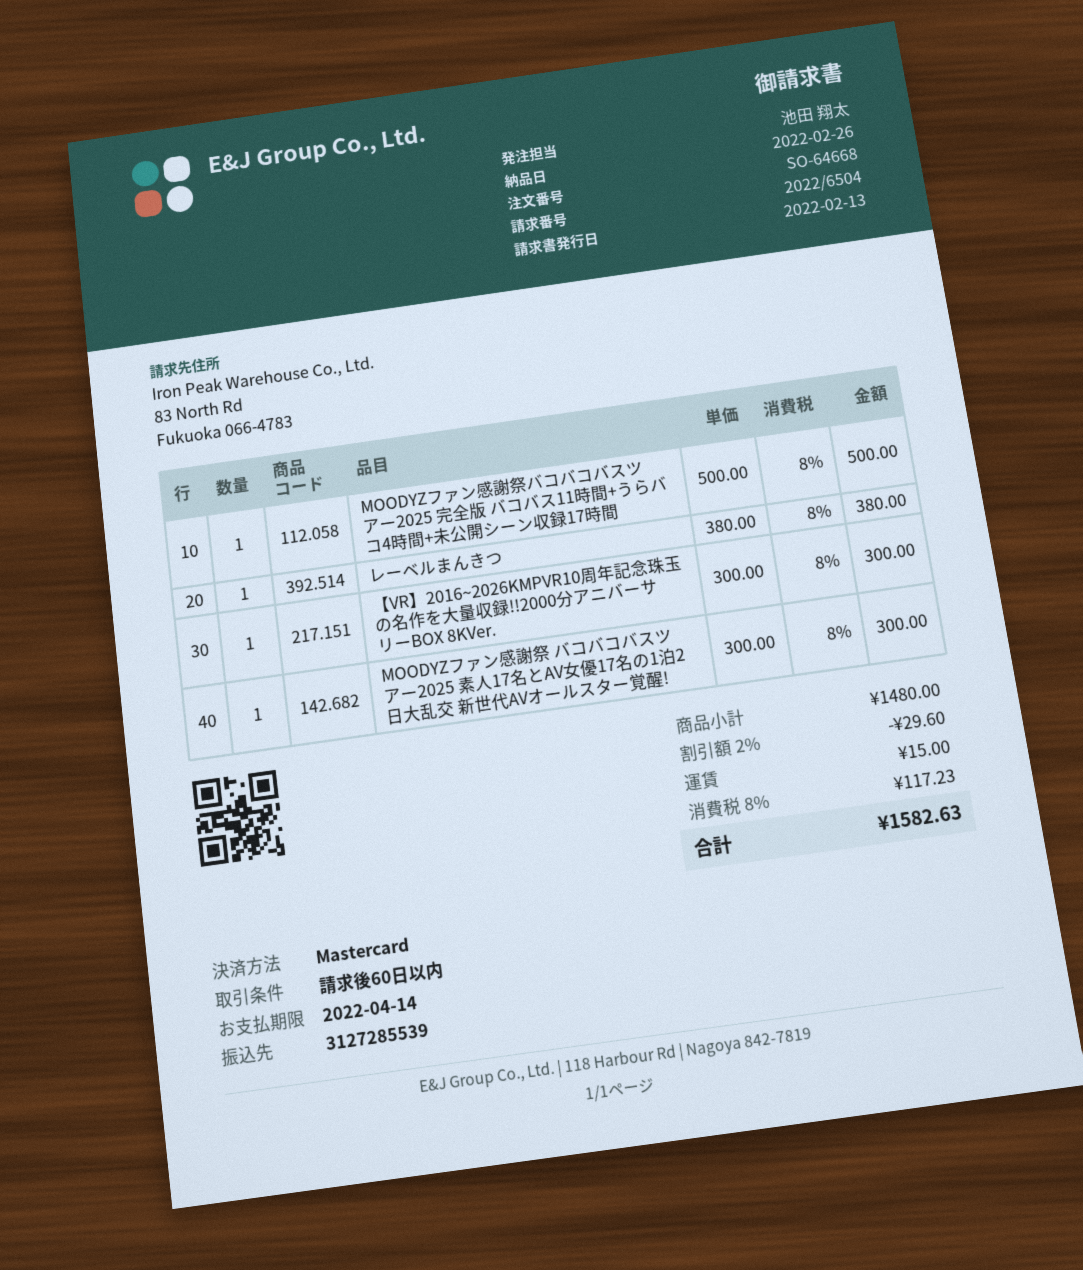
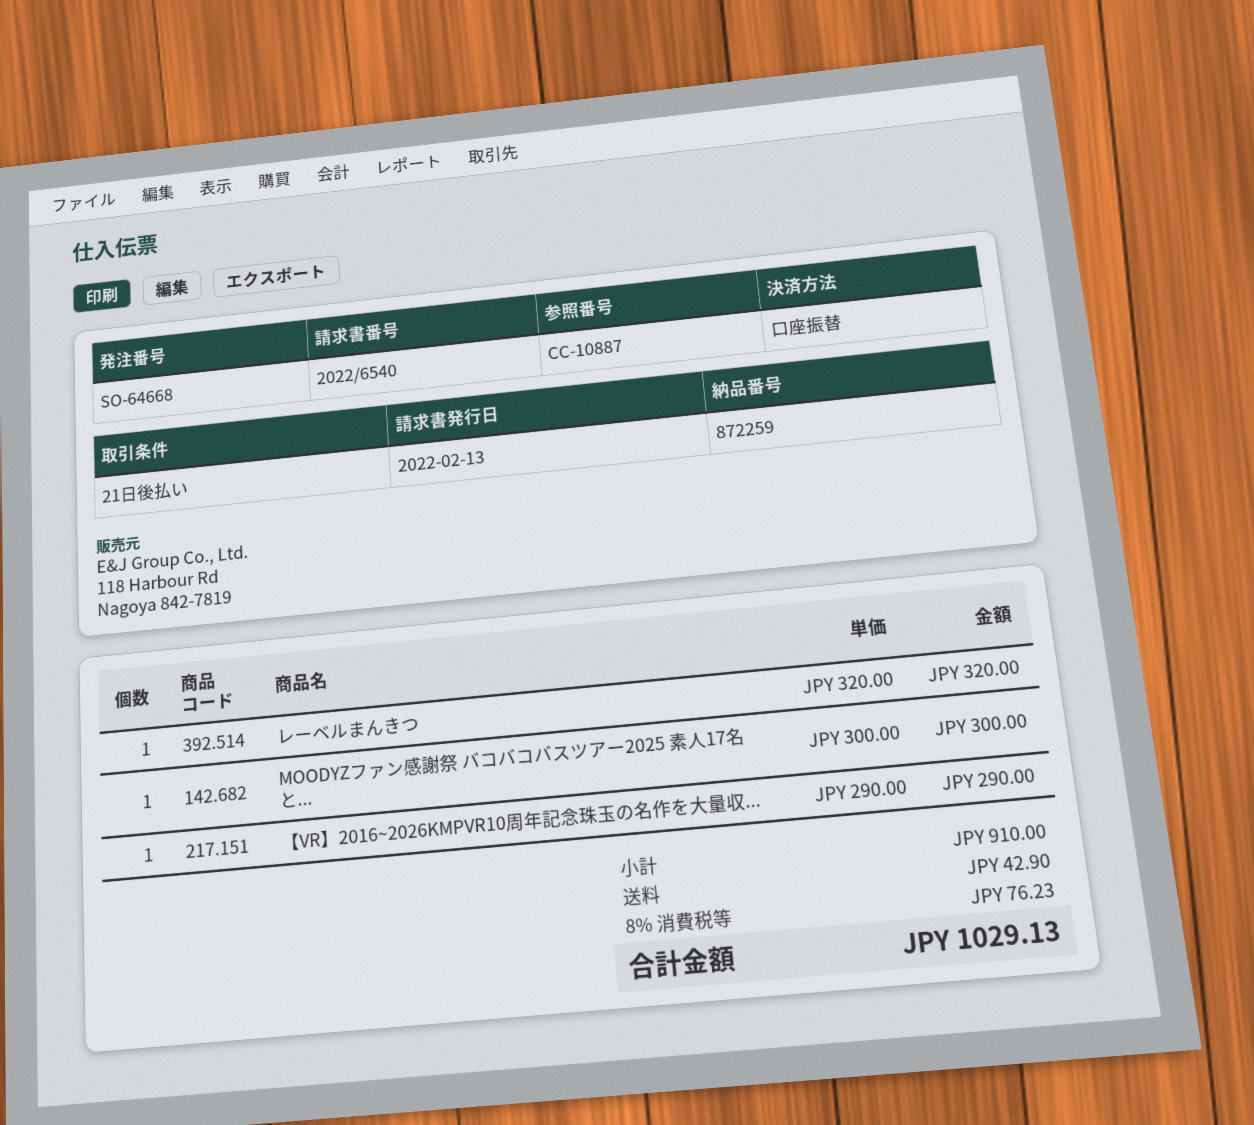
invoice number: 2022/6504 -> 2022/6540
payment terms: 60 days -> 21 days
payment method: Mastercard -> direct debit
MOODYZファン感謝祭バコバコバスツアー2025 完全版 バコバス11時間+うらバコ4時間+未公開シーン収録17時間: 1 x 500.00 = 500.00 -> none
レーベルまんきつ: 1 x 380.00 = 380.00 -> 1 x 320.00 = 320.00
【VR】2016~2026KMPVR10周年記念珠玉の名作を大量収録!!2000分アニバーサリーBOX 8KVer.: 1 x 300.00 = 300.00 -> 1 x 290.00 = 290.00
subtotal: 1480.00 -> 910.00
discount: 2% = 29.60 -> none
shipping: 15.00 -> 42.90
tax: 8% = 117.23 -> 8% = 76.23
total: 1582.63 -> 1029.13

